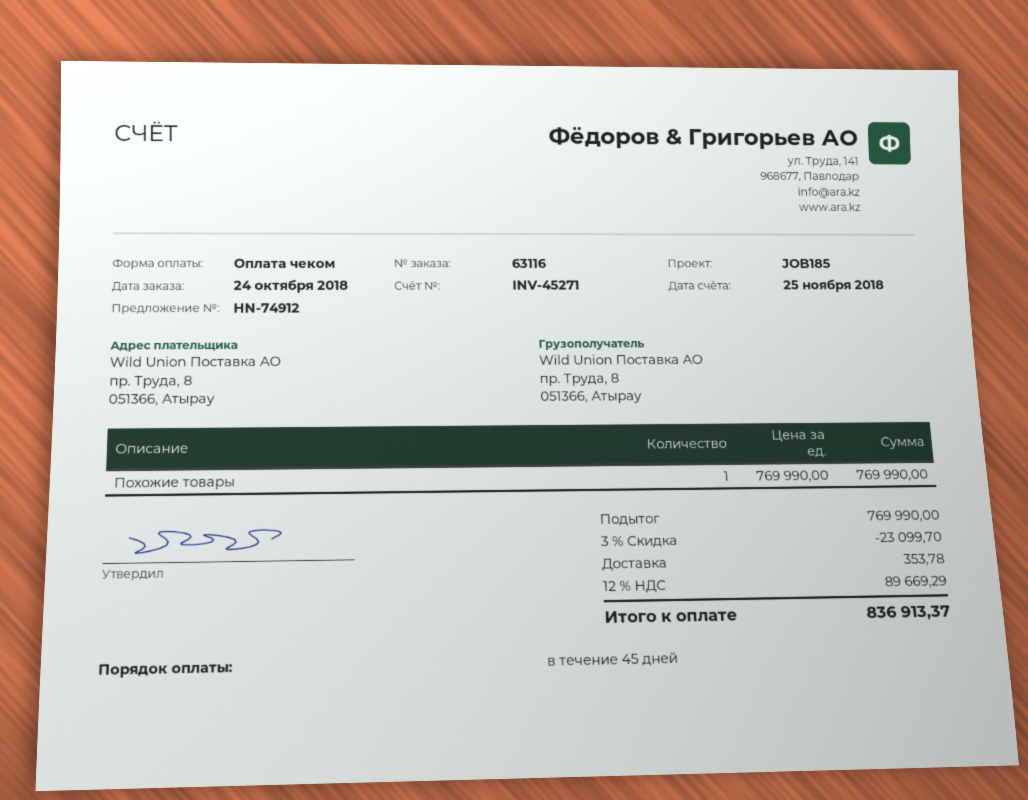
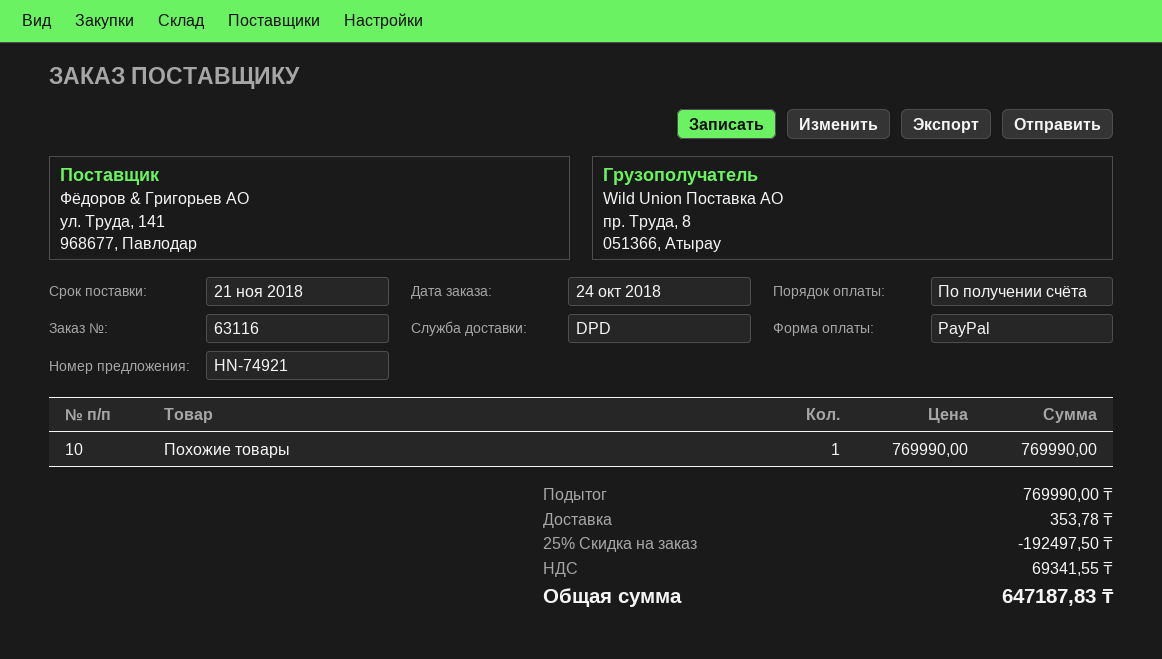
quote number: HN-74912 -> HN-74921
payment terms: 45 days -> on receipt
payment method: cheque -> PayPal
discount: 3% = 23099.70 -> 25% = 192497.50
tax: 89669.29 -> 69341.55
total: 836913.37 -> 647187.83

